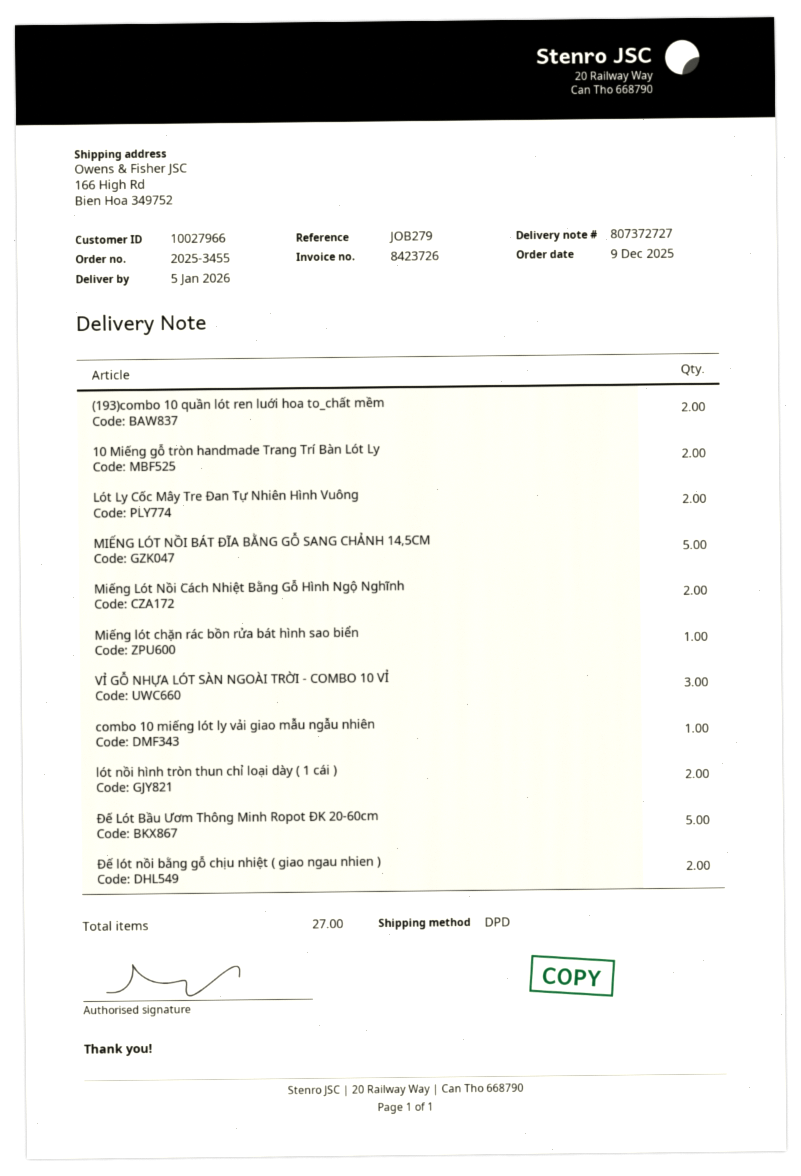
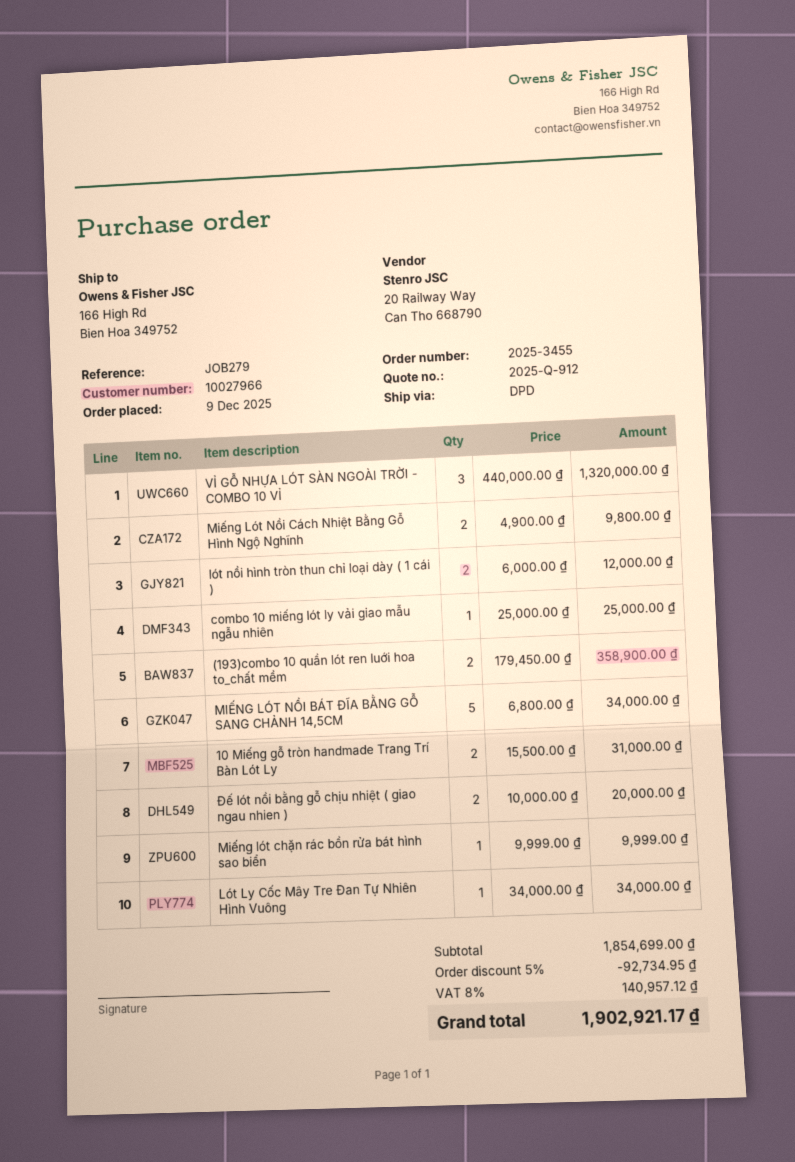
Lót Ly Cốc Mây Tre Đan Tự Nhiên Hình Vuông: 2 -> 1
Đế Lót Bầu Ươm Thông Minh Ropot ĐK 20-60cm: 5 -> none

